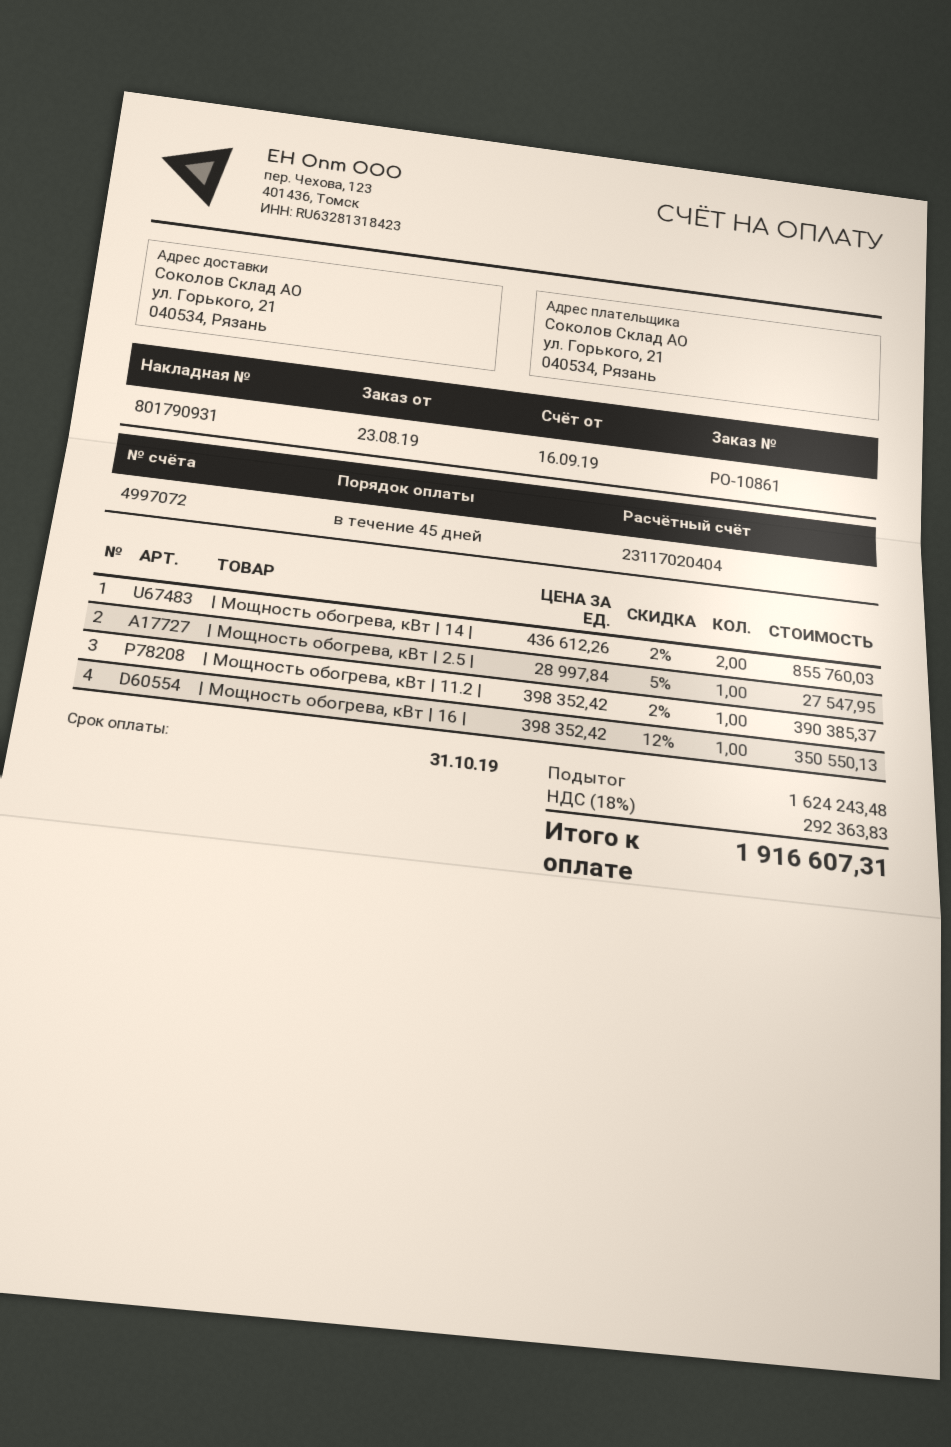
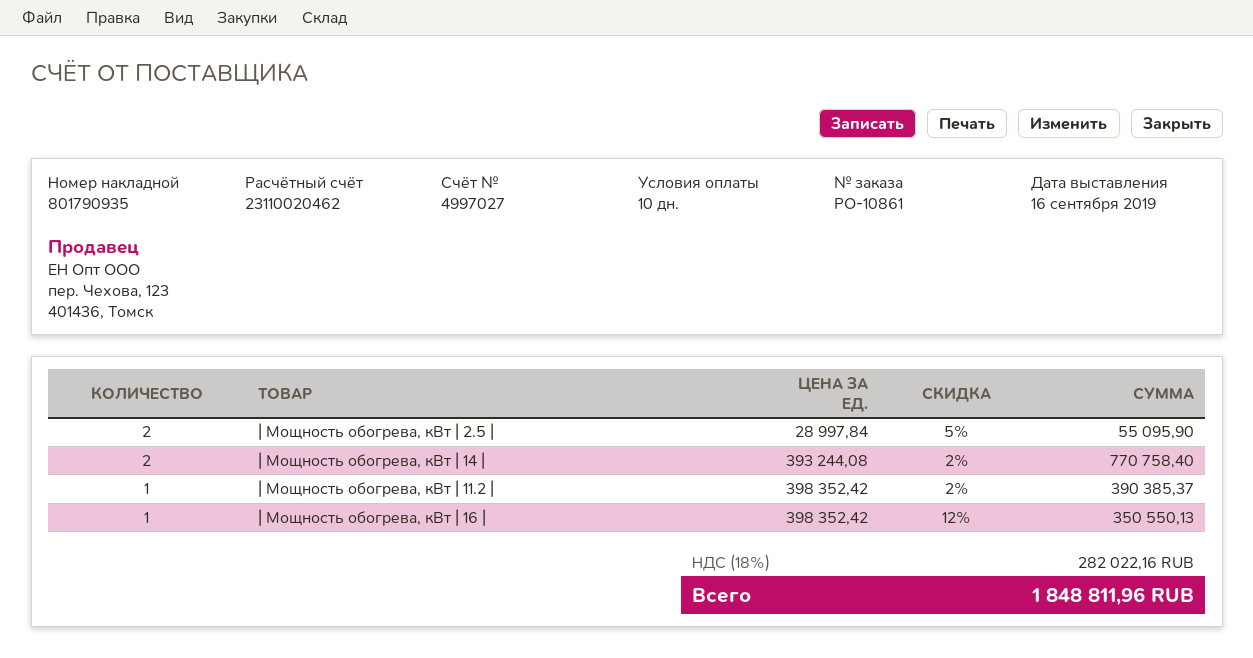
delivery note number: 801790931 -> 801790935
invoice number: 4997072 -> 4997027
payment terms: 45 days -> 10 days
bank account: 23117020404 -> 23110020462
| Мощность обогрева, кВт | 14 |: 2 x 436612.26 - 2% = 855760.03 -> 2 x 393244.08 - 2% = 770758.40
| Мощность обогрева, кВт | 2.5 |: 1 x 28997.84 - 5% = 27547.95 -> 2 x 28997.84 - 5% = 55095.90
tax: 18% = 292363.83 -> 18% = 282022.16
total: 1916607.31 -> 1848811.96

